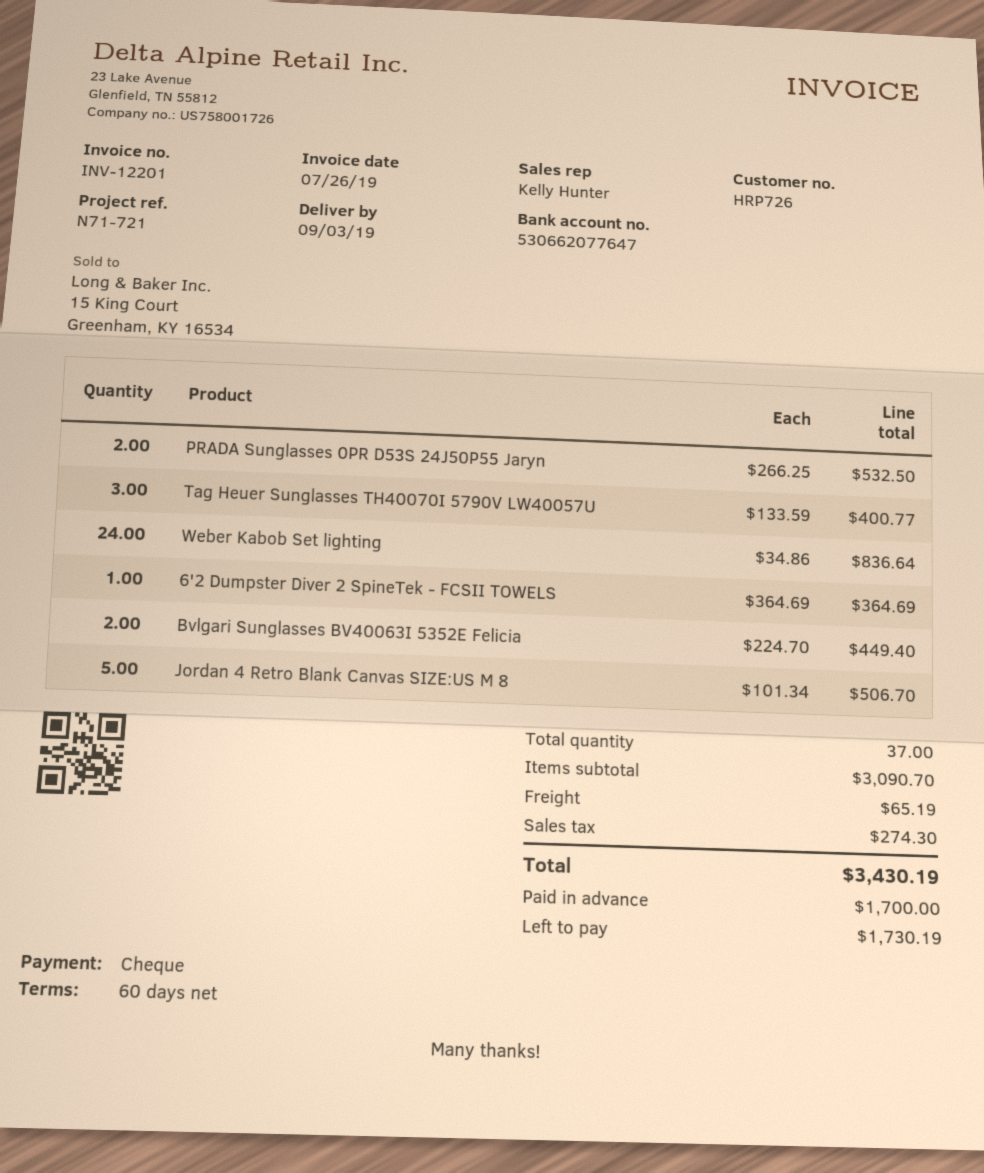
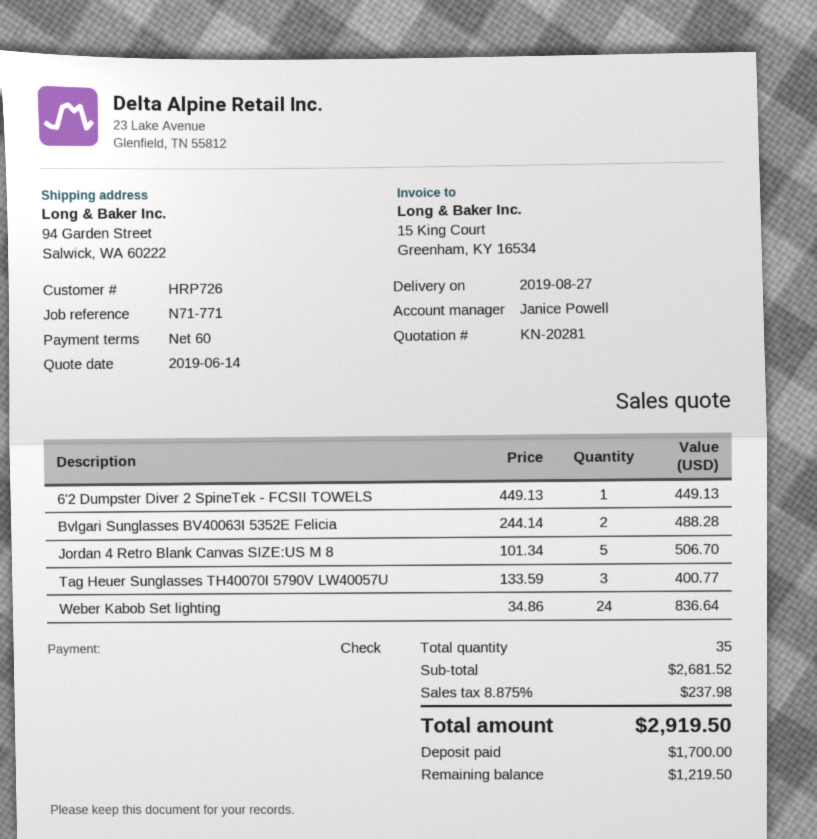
delivery date: 2019-09-03 -> 2019-08-27
reference: N71-721 -> N71-771
sales rep: Kelly Hunter -> Janice Powell
PRADA Sunglasses 0PR D53S 24J50P55 Jaryn: 2 x 266.25 = 532.50 -> none
6'2 Dumpster Diver 2 SpineTek - FCSII TOWELS: 1 x 364.69 = 364.69 -> 1 x 449.13 = 449.13
Bvlgari Sunglasses BV40063I 5352E Felicia: 2 x 224.70 = 449.40 -> 2 x 244.14 = 488.28
total quantity: 37 -> 35
subtotal: 3090.70 -> 2681.52
shipping: 65.19 -> none
tax: 274.30 -> 237.98
total: 3430.19 -> 2919.50
balance: 1730.19 -> 1219.50

